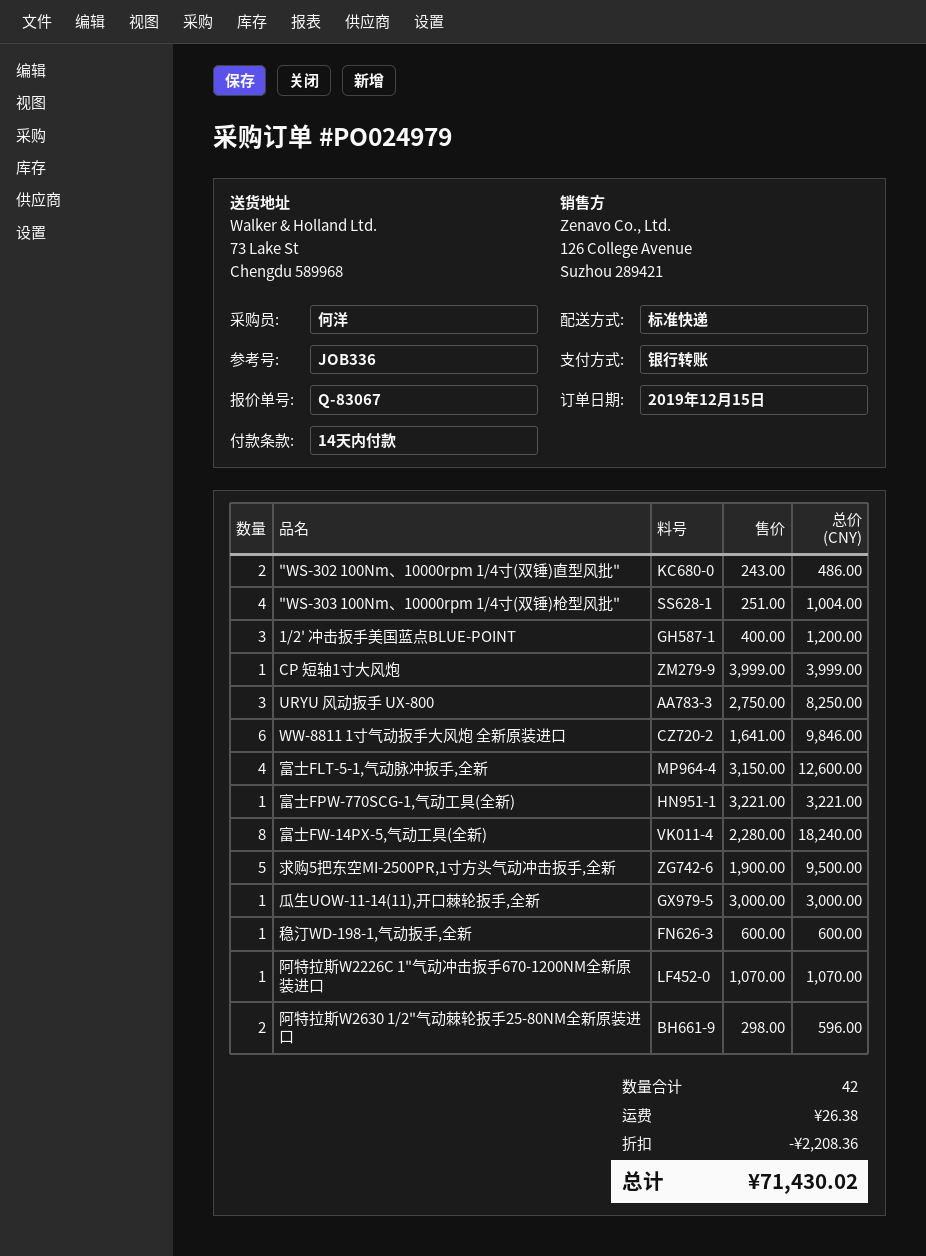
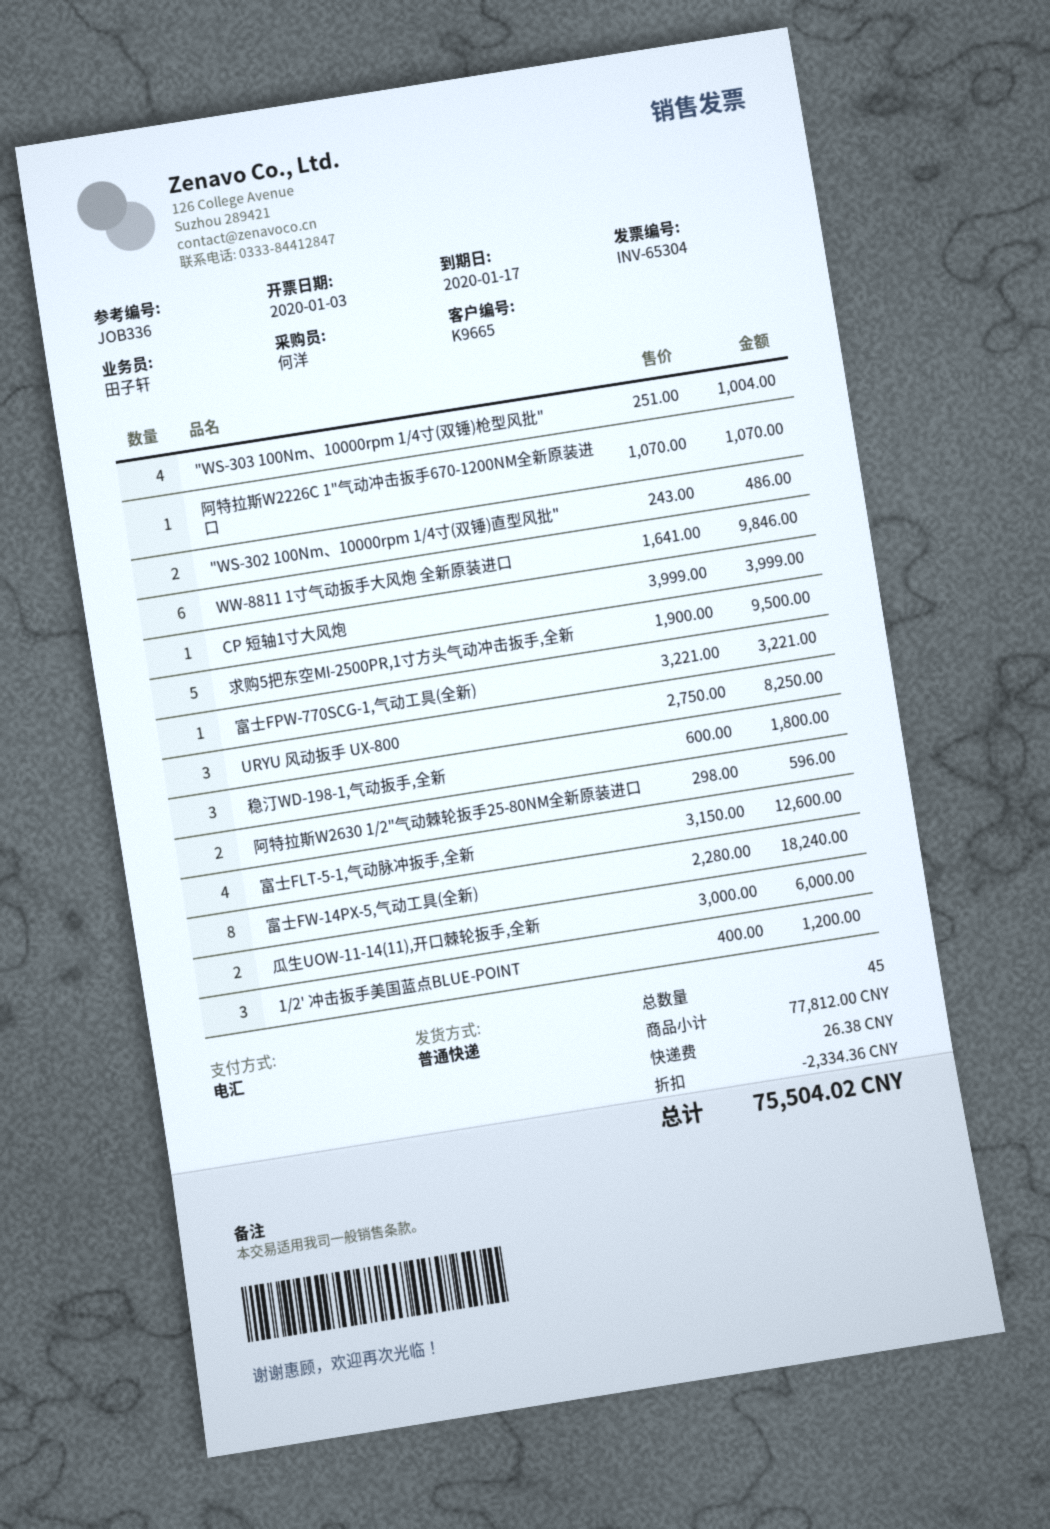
瓜生UOW-11-14(11),开口棘轮扳手,全新: 1 x 3000.00 = 3000.00 -> 2 x 3000.00 = 6000.00
稳汀WD-198-1,气动扳手,全新: 1 x 600.00 = 600.00 -> 3 x 600.00 = 1800.00
total quantity: 42 -> 45
discount: 2208.36 -> 2334.36
total: 71430.02 -> 75504.02

